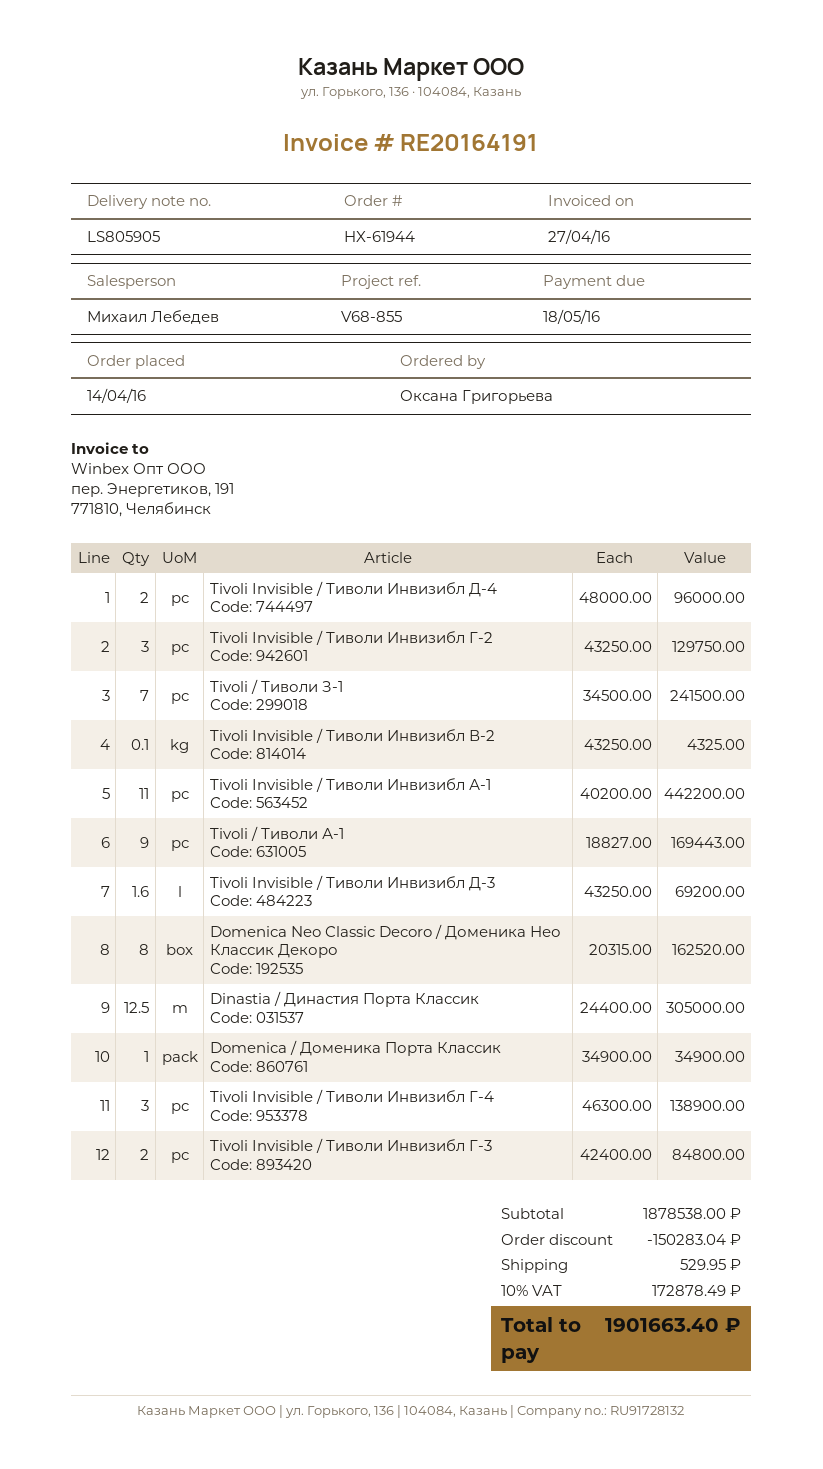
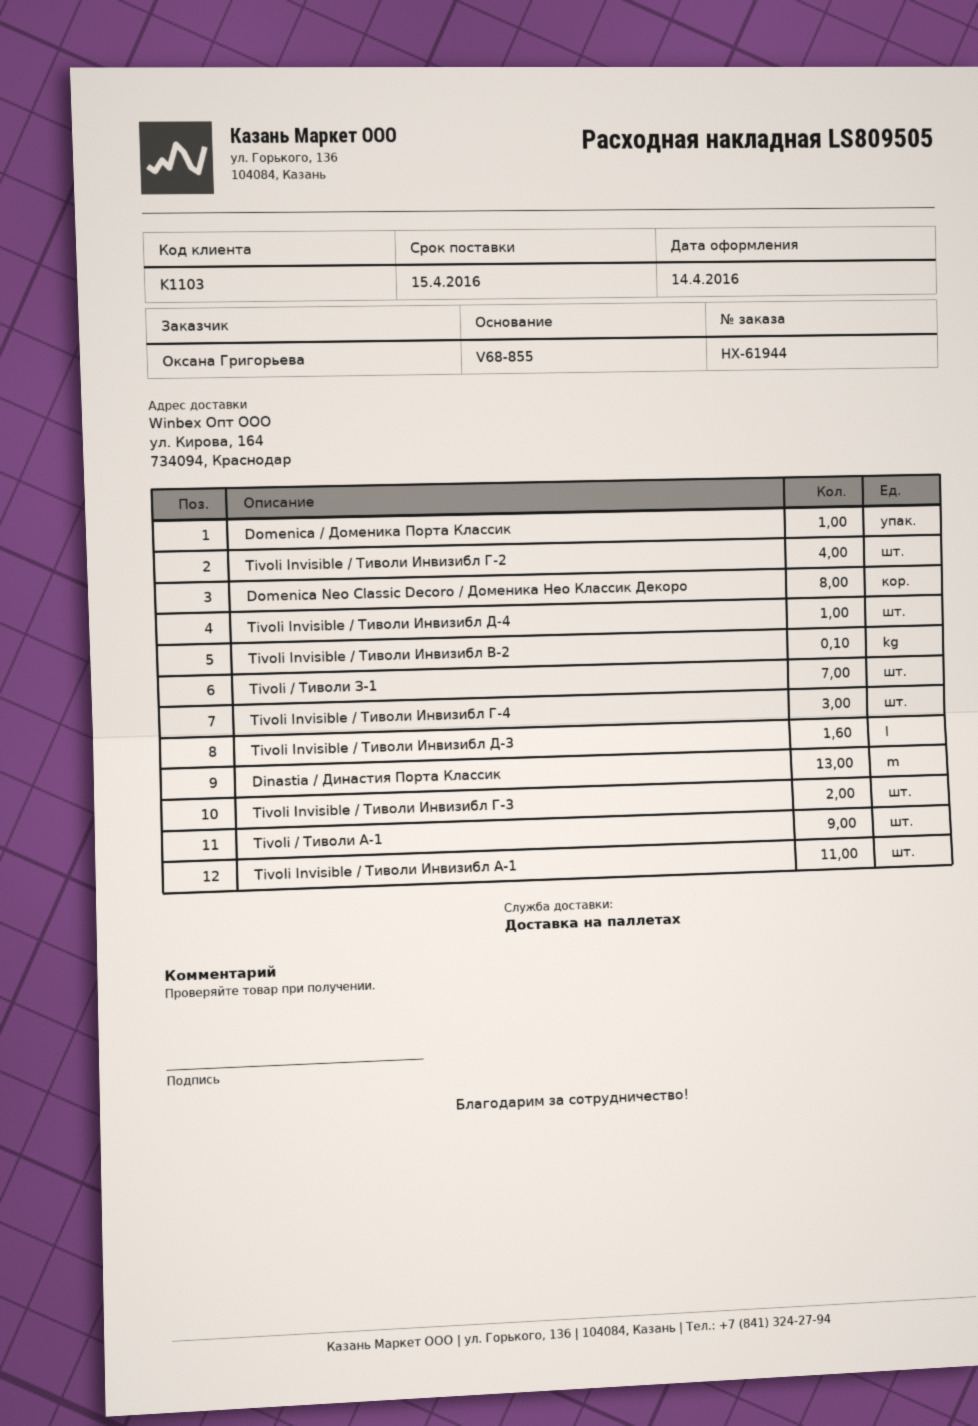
delivery note number: LS805905 -> LS809505
Tivoli Invisible / Тиволи Инвизибл Д-4: 2 -> 1
Tivoli Invisible / Тиволи Инвизибл Г-2: 3 -> 4
Dinastia / Династия Порта Классик: 12.5 -> 13

